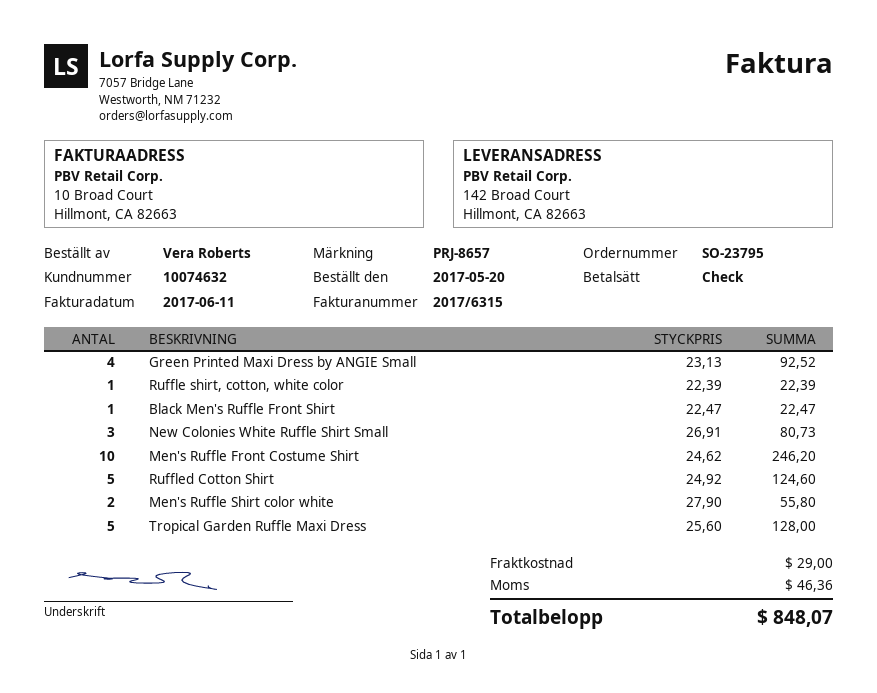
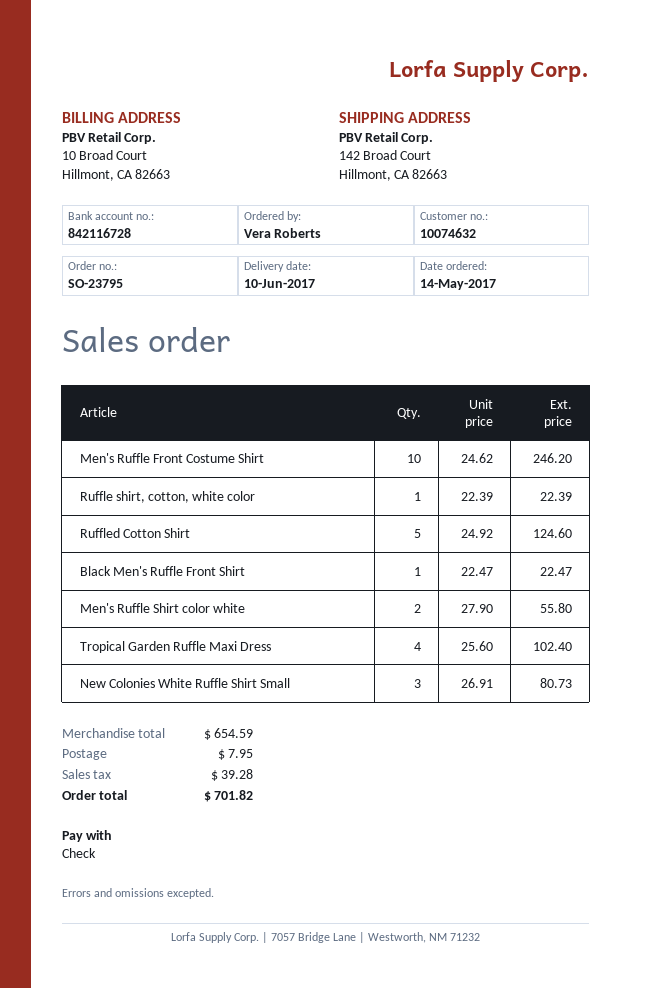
order date: 2017-05-20 -> 2017-05-14
Green Printed Maxi Dress by ANGIE Small: 4 x 23.13 = 92.52 -> none
Tropical Garden Ruffle Maxi Dress: 5 x 25.60 = 128.00 -> 4 x 25.60 = 102.40
shipping: 29.00 -> 7.95
tax: 46.36 -> 39.28
total: 848.07 -> 701.82

